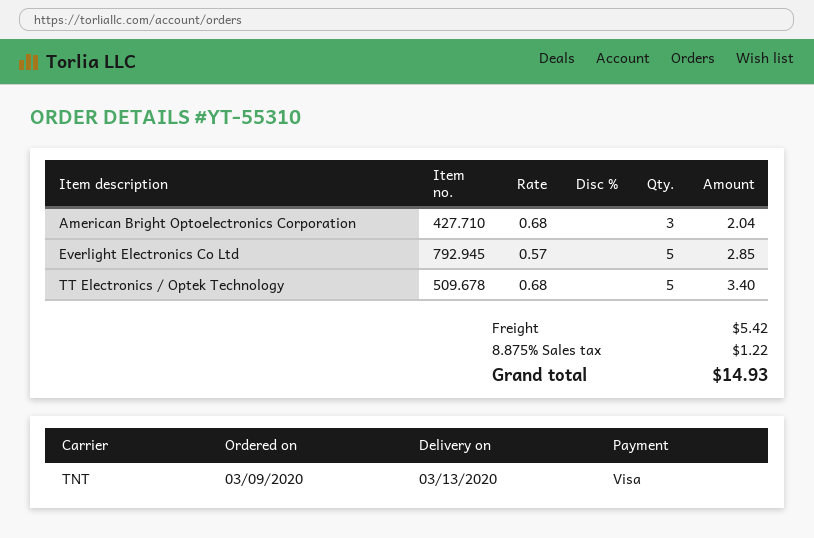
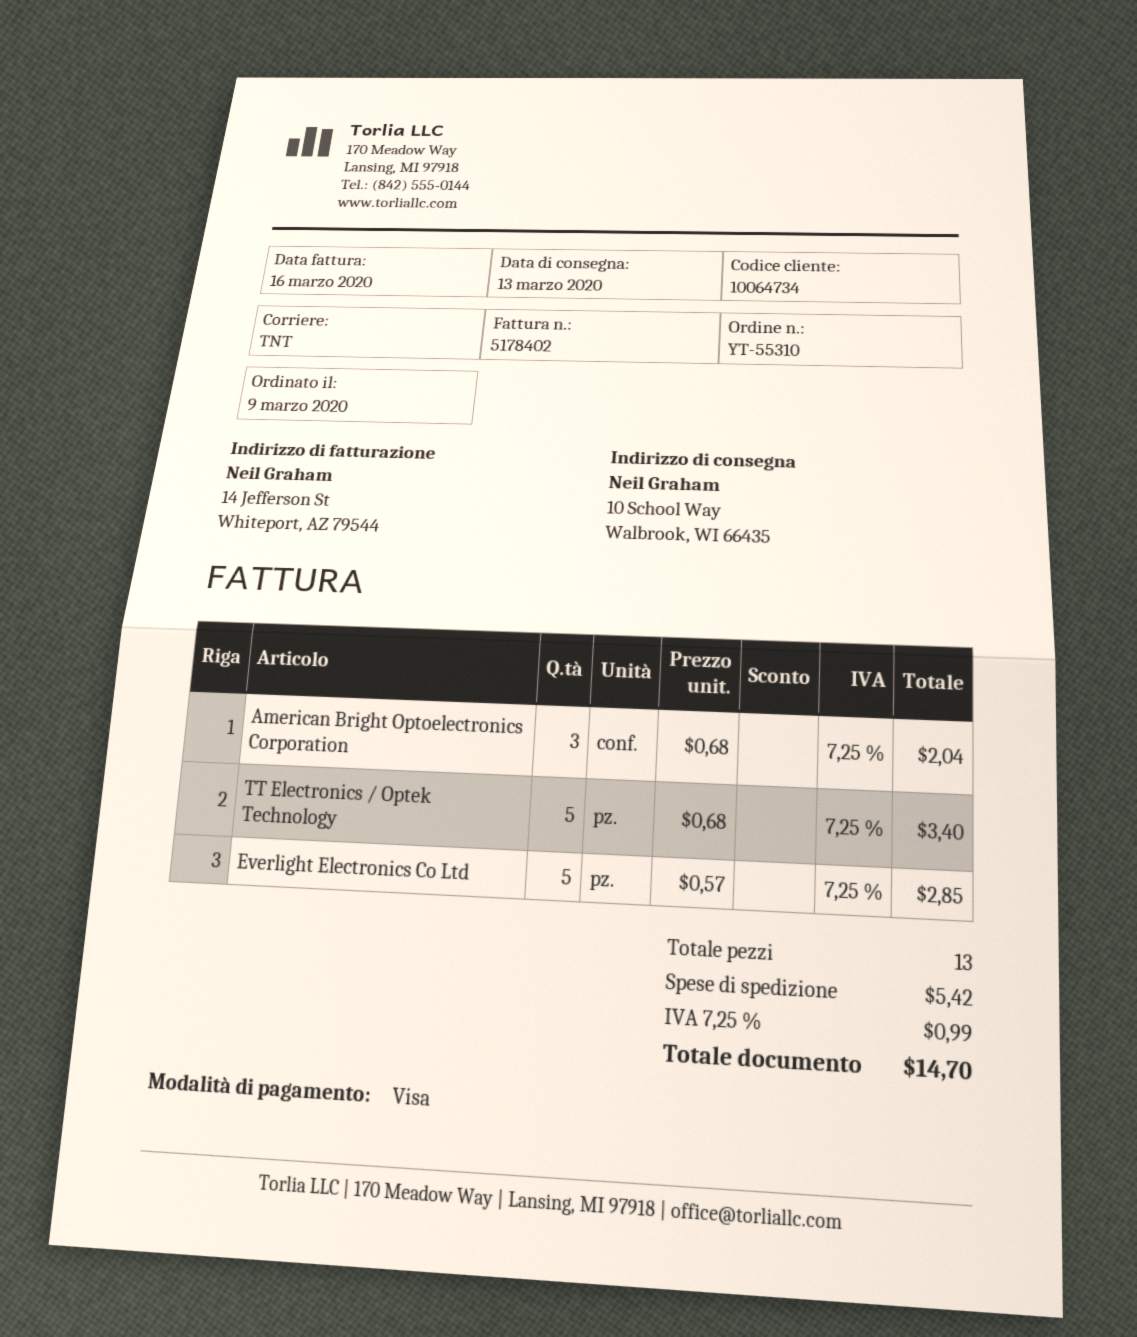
tax: 8.875% = 1.22 -> 7.25% = 0.99
total: 14.93 -> 14.70

